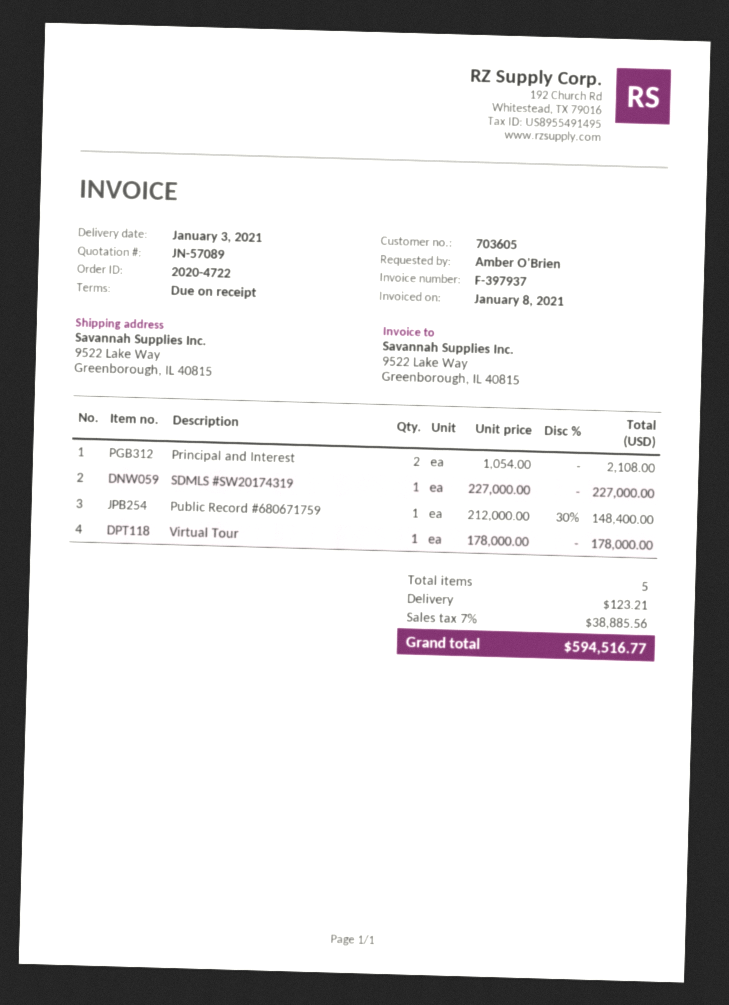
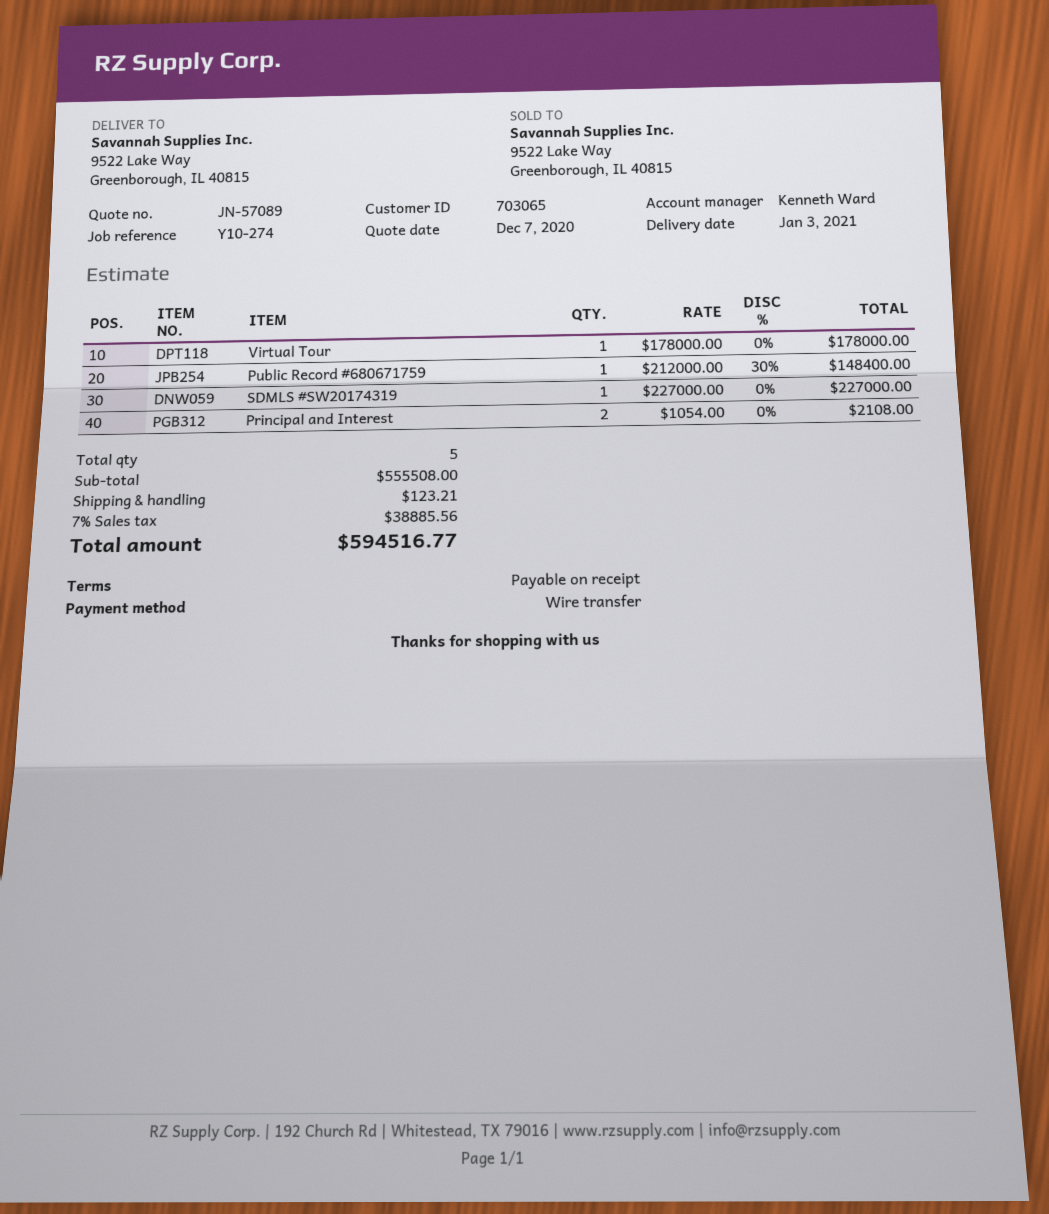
customer number: 703605 -> 703065

